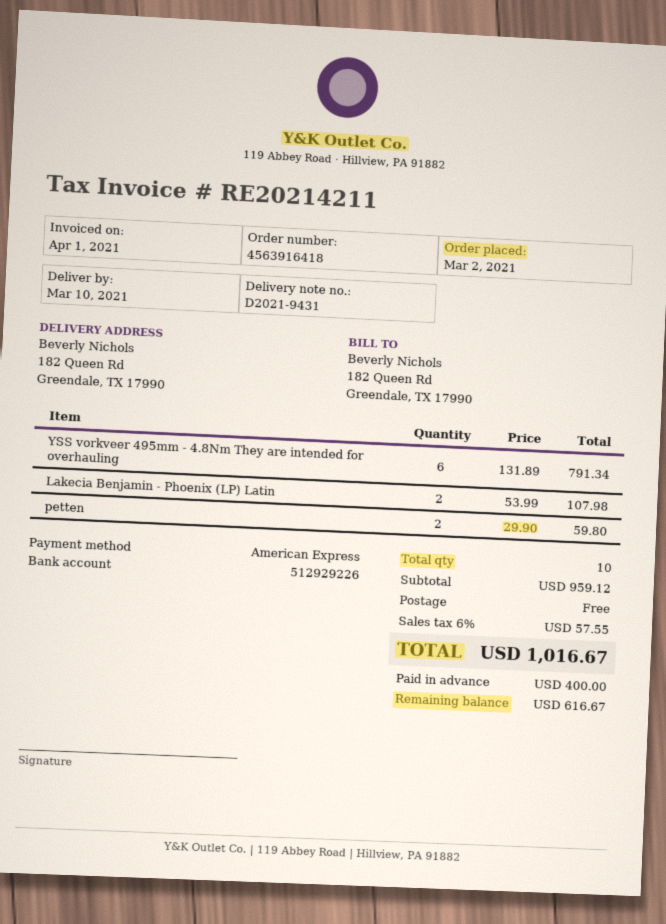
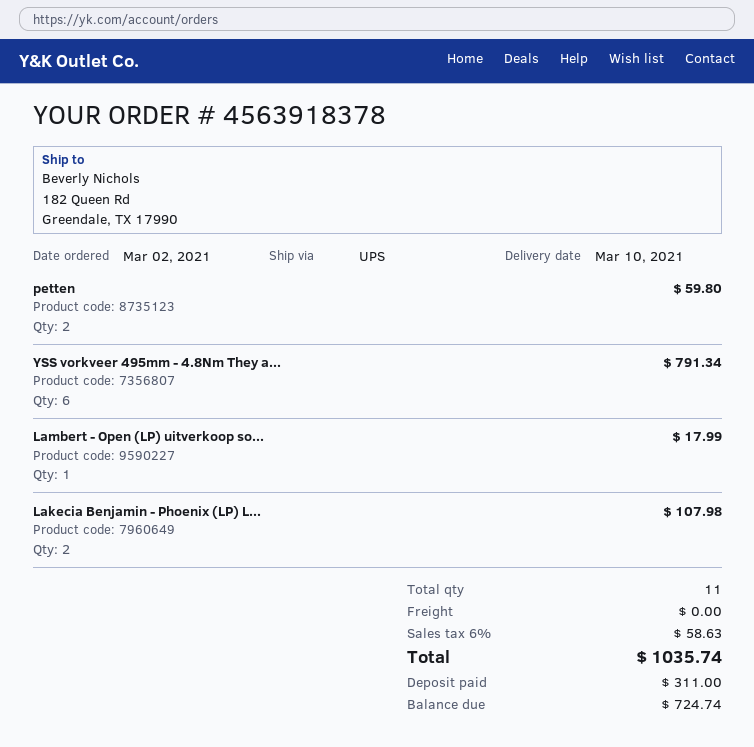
order number: 4563916418 -> 4563918378
Lambert - Open (LP) uitverkoop so...: none -> 1 for 17.99
total quantity: 10 -> 11
tax: 6% = 57.55 -> 6% = 58.63
total: 1016.67 -> 1035.74
deposit: 400.00 -> 311.00
balance: 616.67 -> 724.74

